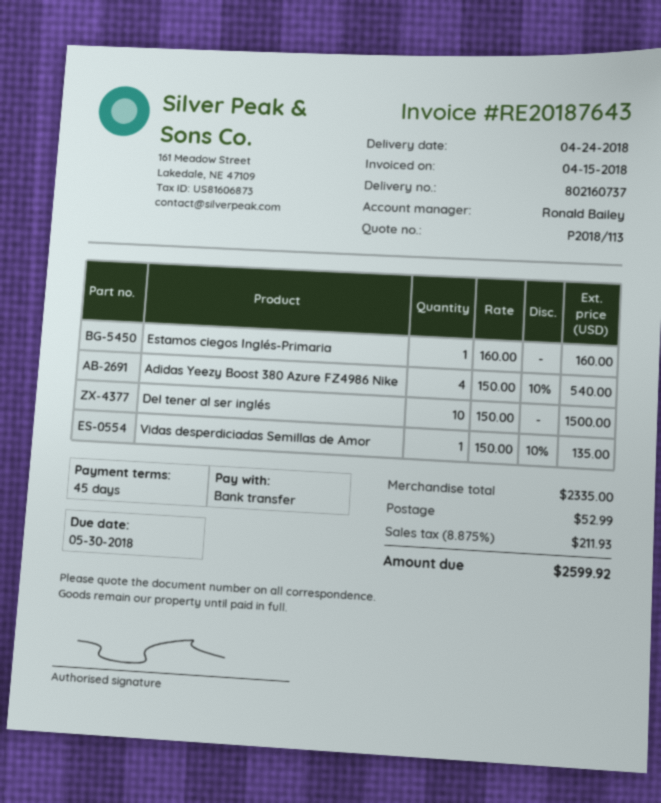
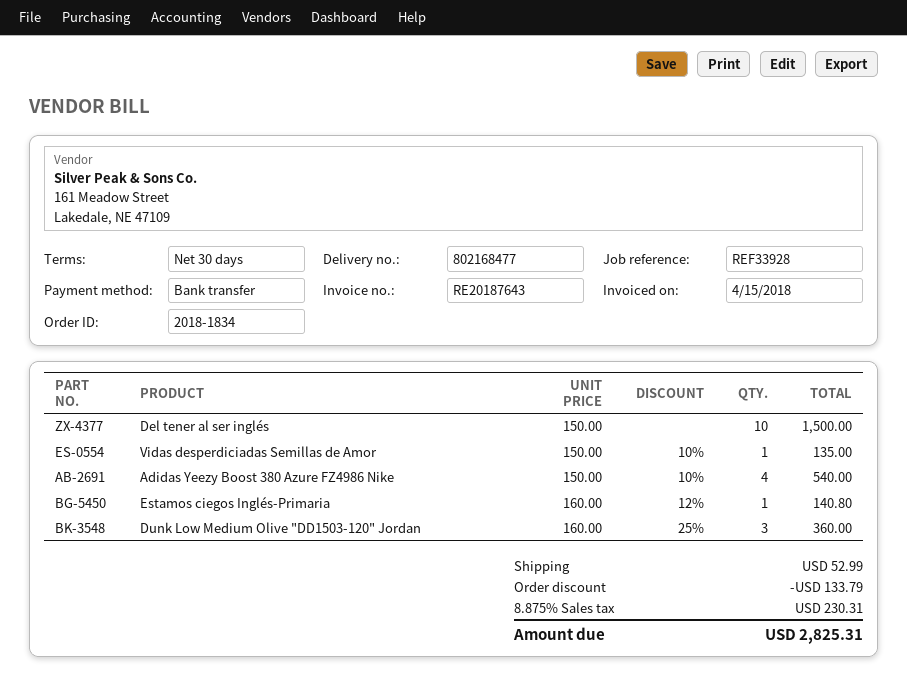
delivery note number: 802160737 -> 802168477
payment terms: 45 days -> 30 days
Estamos ciegos Inglés-Primaria: 1 x 160.00 = 160.00 -> 1 x 160.00 - 12% = 140.80
Dunk Low Medium Olive "DD1503-120" Jordan: none -> 3 x 160.00 - 25% = 360.00
discount: none -> 133.79
tax: 8.875% = 211.93 -> 8.875% = 230.31
total: 2599.92 -> 2825.31

